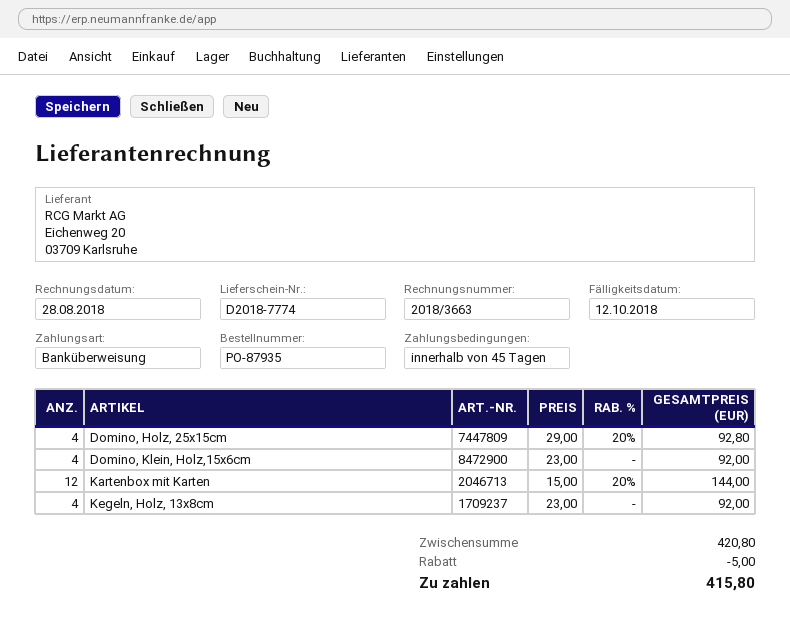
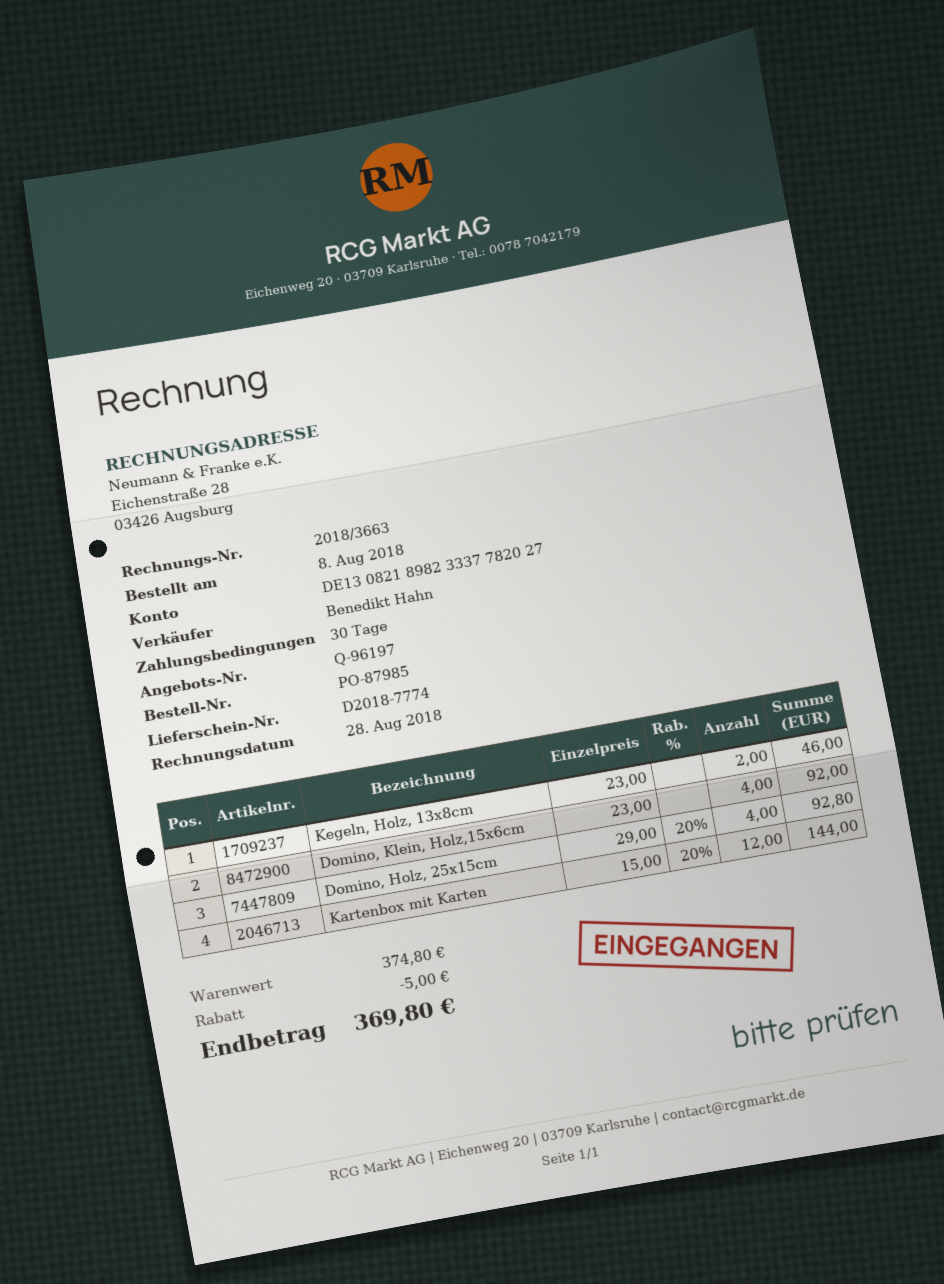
order number: PO-87935 -> PO-87985
payment terms: 45 days -> 30 days
Kegeln, Holz, 13x8cm: 4 x 23.00 = 92.00 -> 2 x 23.00 = 46.00
subtotal: 420.80 -> 374.80
total: 415.80 -> 369.80

